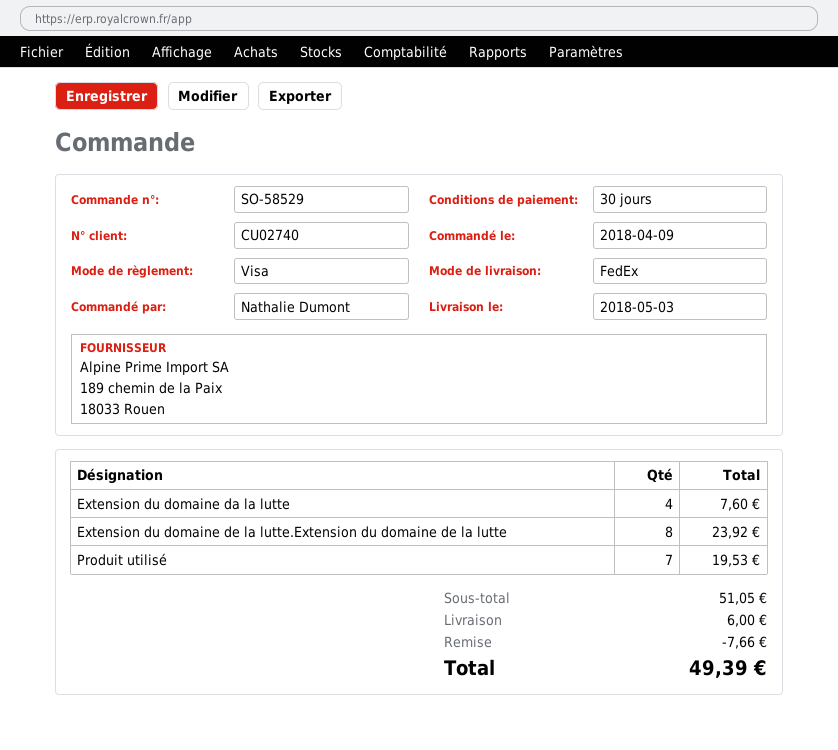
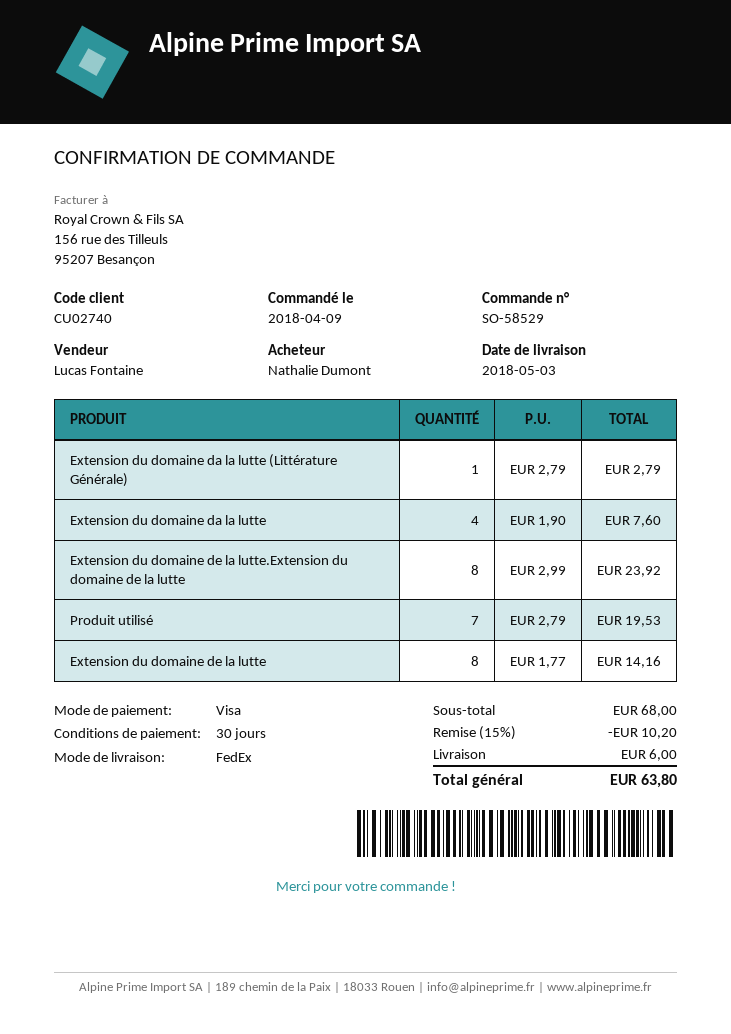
Extension du domaine da la lutte (Littérature Générale): none -> 1 for 2.79
Extension du domaine de la lutte: none -> 8 for 14.16
subtotal: 51.05 -> 68.00
discount: 7.66 -> 10.20
total: 49.39 -> 63.80

